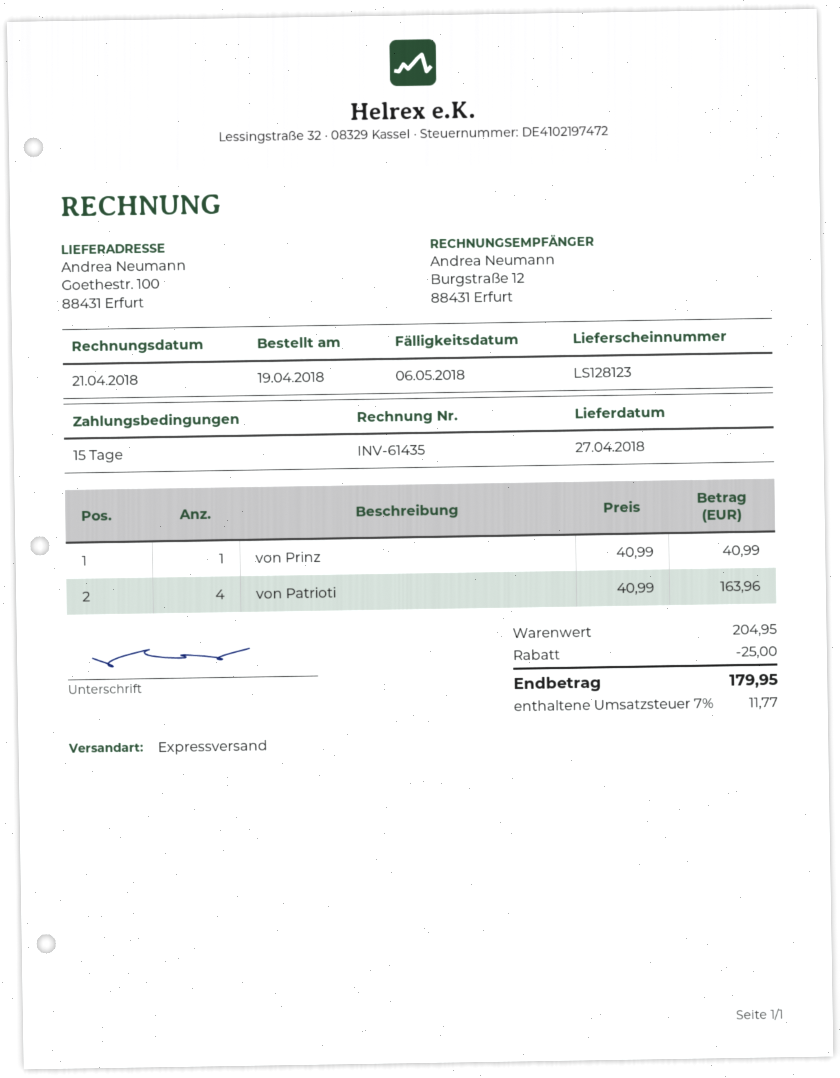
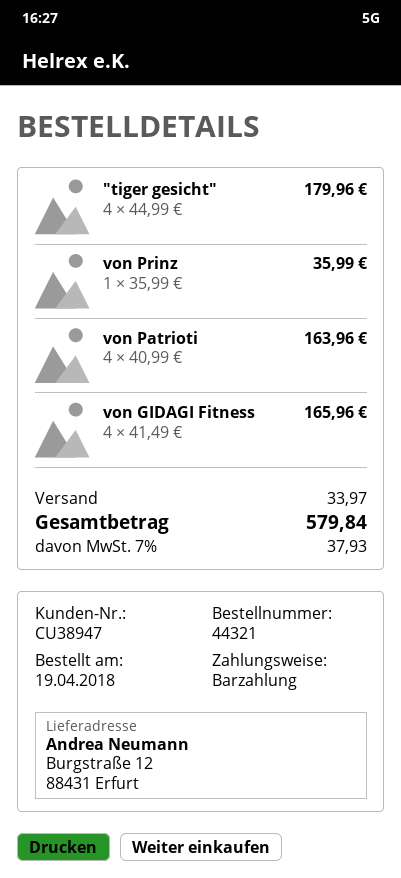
ship to: Goethestr. 100, 88431 Erfurt -> Burgstraße 12, 88431 Erfurt
von Prinz: 1 x 40.99 = 40.99 -> 1 x 35.99 = 35.99
"tiger gesicht": none -> 4 x 44.99 = 179.96
von GIDAGI Fitness: none -> 4 x 41.49 = 165.96
discount: 25.00 -> none
shipping: none -> 33.97
tax: 7% = 11.77 -> 7% = 37.93
total: 179.95 -> 579.84

